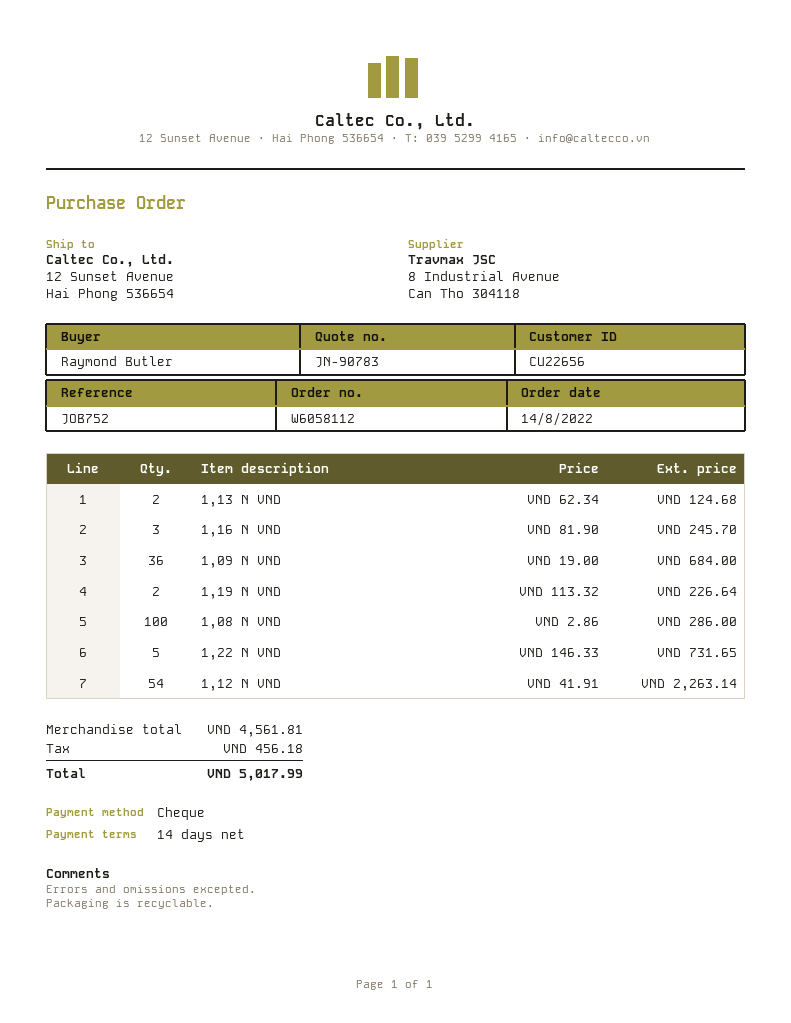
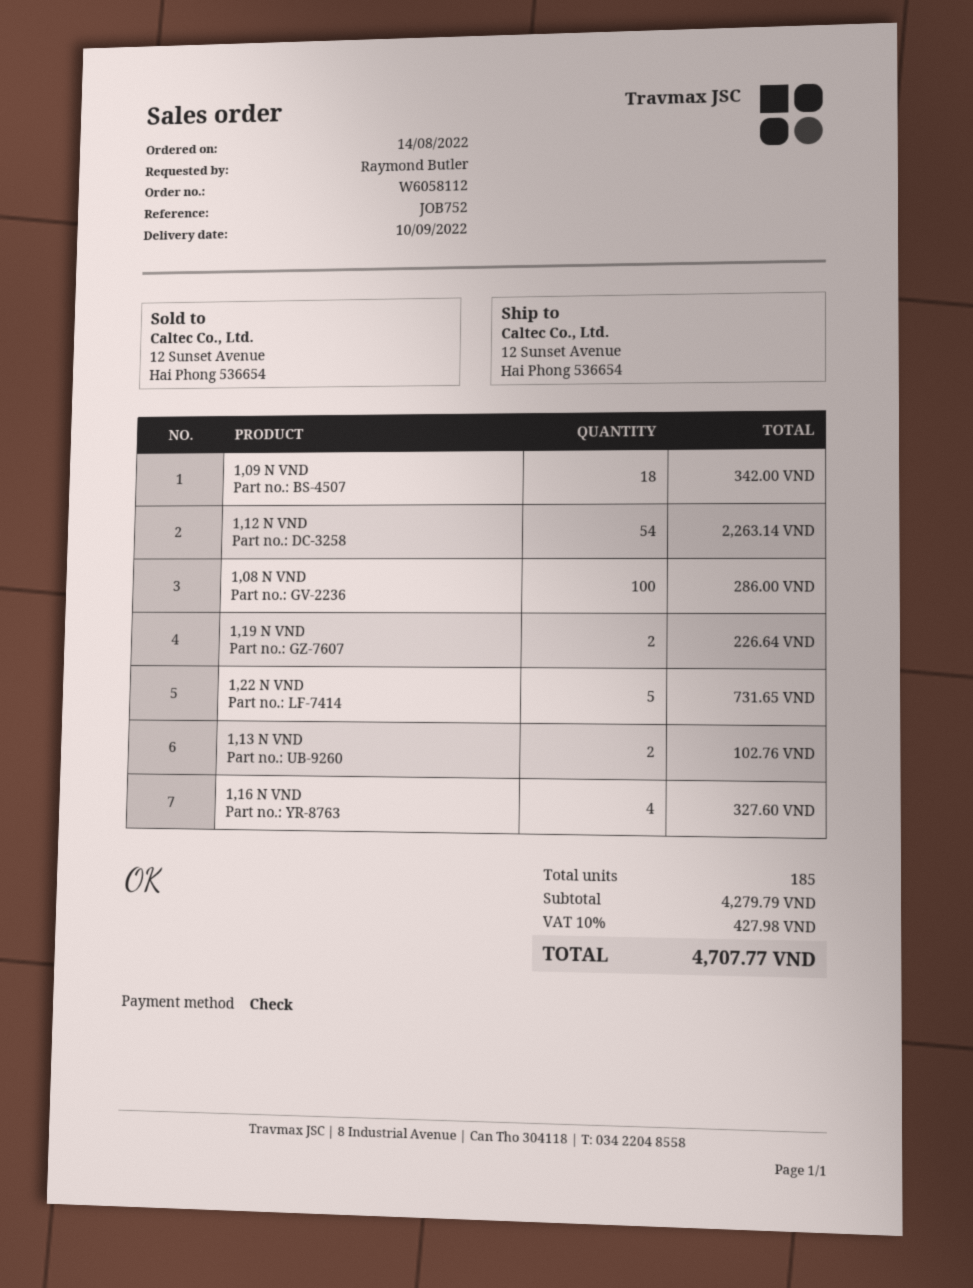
1,13 N VND: 2 for 124.68 -> 2 for 102.76
1,16 N VND: 3 for 245.70 -> 4 for 327.60
1,09 N VND: 36 for 684.00 -> 18 for 342.00
subtotal: 4561.81 -> 4279.79
tax: 456.18 -> 427.98
total: 5017.99 -> 4707.77

